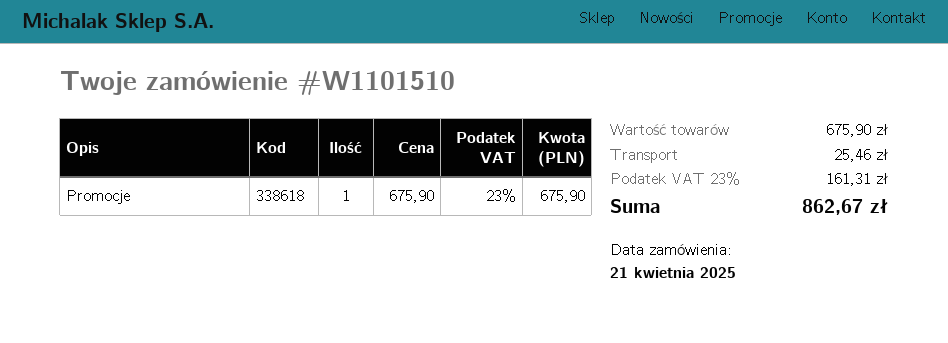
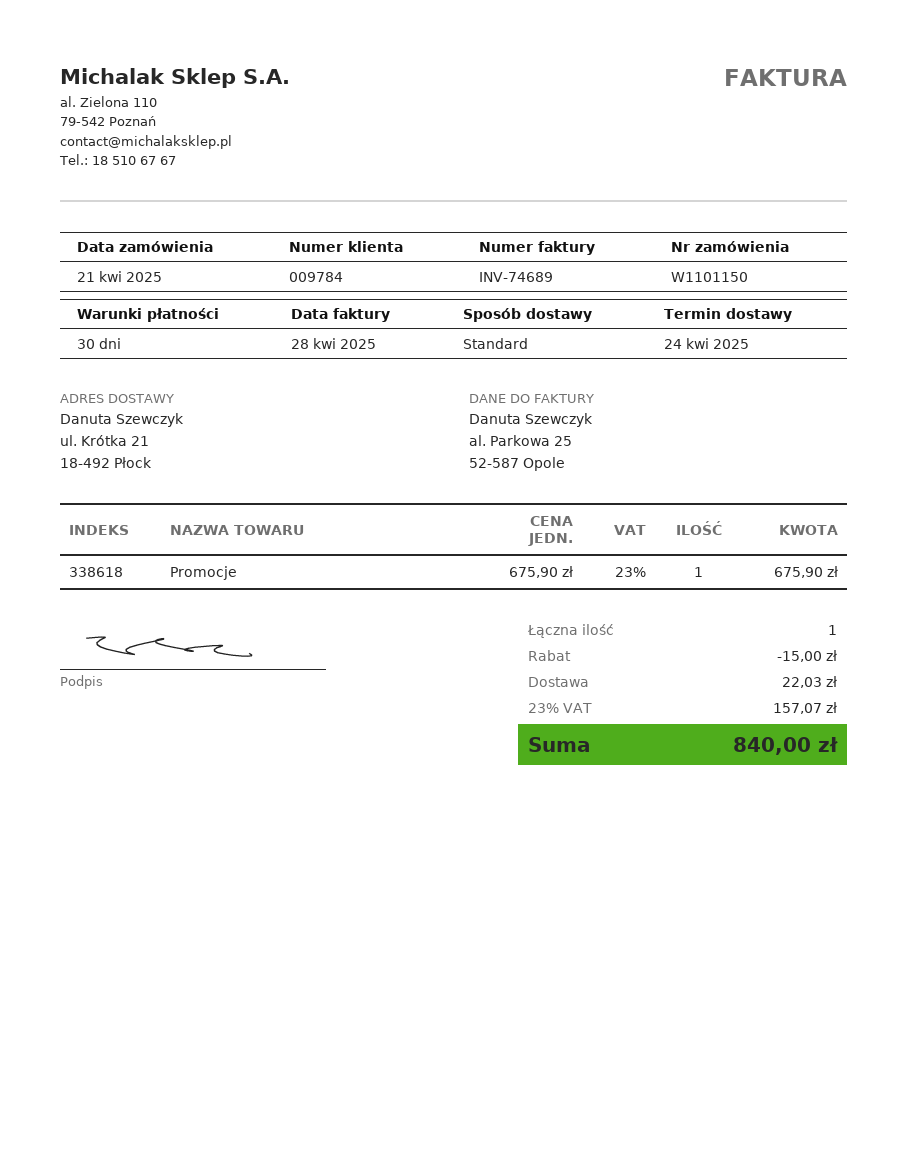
order number: W1101510 -> W1101150
discount: none -> 15.00
shipping: 25.46 -> 22.03
tax: 23% = 161.31 -> 23% = 157.07
total: 862.67 -> 840.00

